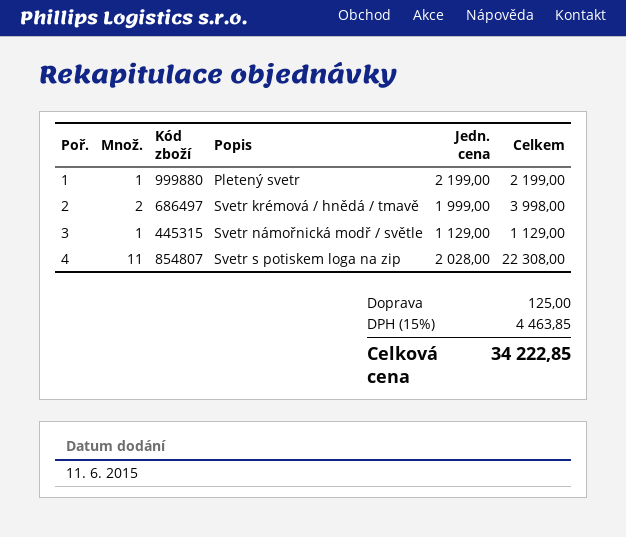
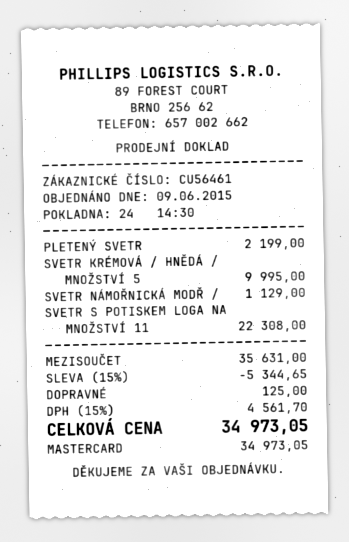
Svetr krémová / hnědá / tmavě: 2 for 3998.00 -> 5 for 9995.00
discount: none -> 15% = 5344.65
tax: 15% = 4463.85 -> 15% = 4561.70
total: 34222.85 -> 34973.05

